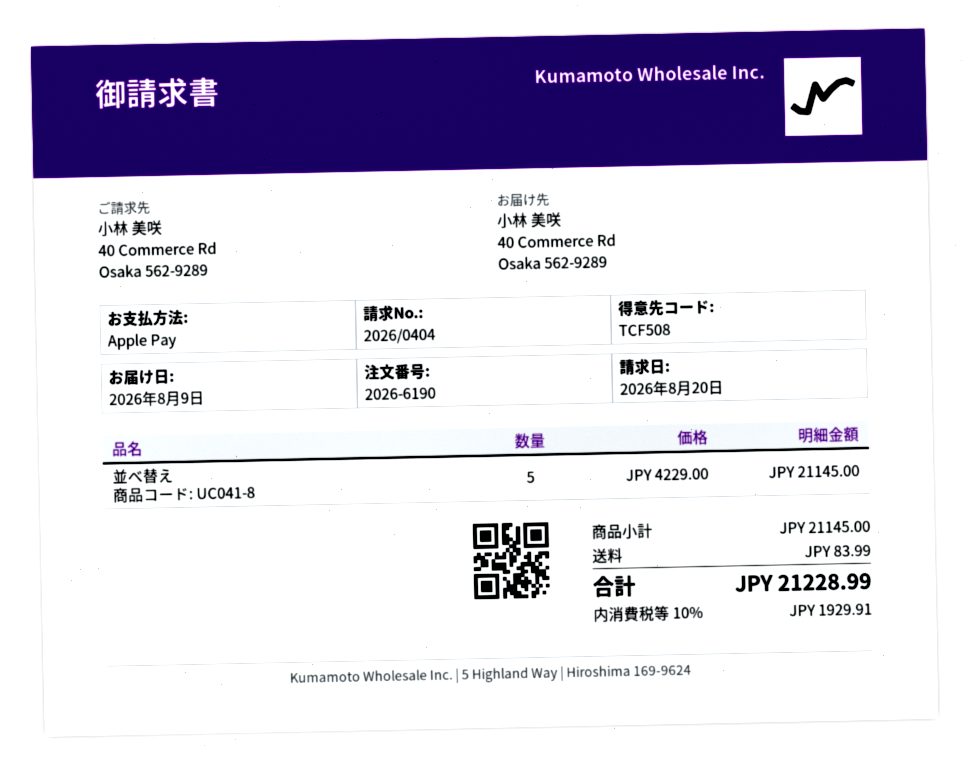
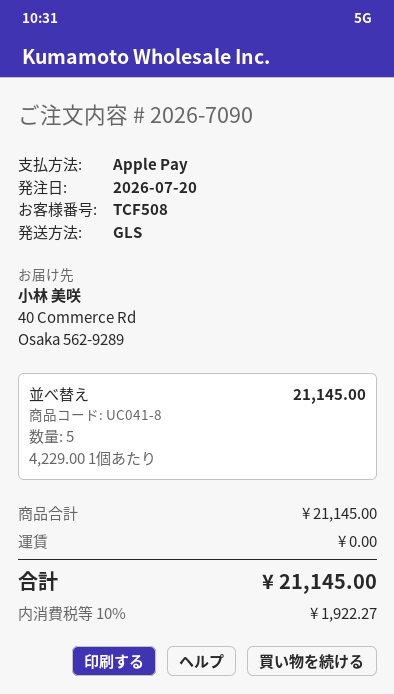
order number: 2026-6190 -> 2026-7090
shipping: 83.99 -> 0.00
tax: 10% = 1929.91 -> 10% = 1922.27
total: 21228.99 -> 21145.00

